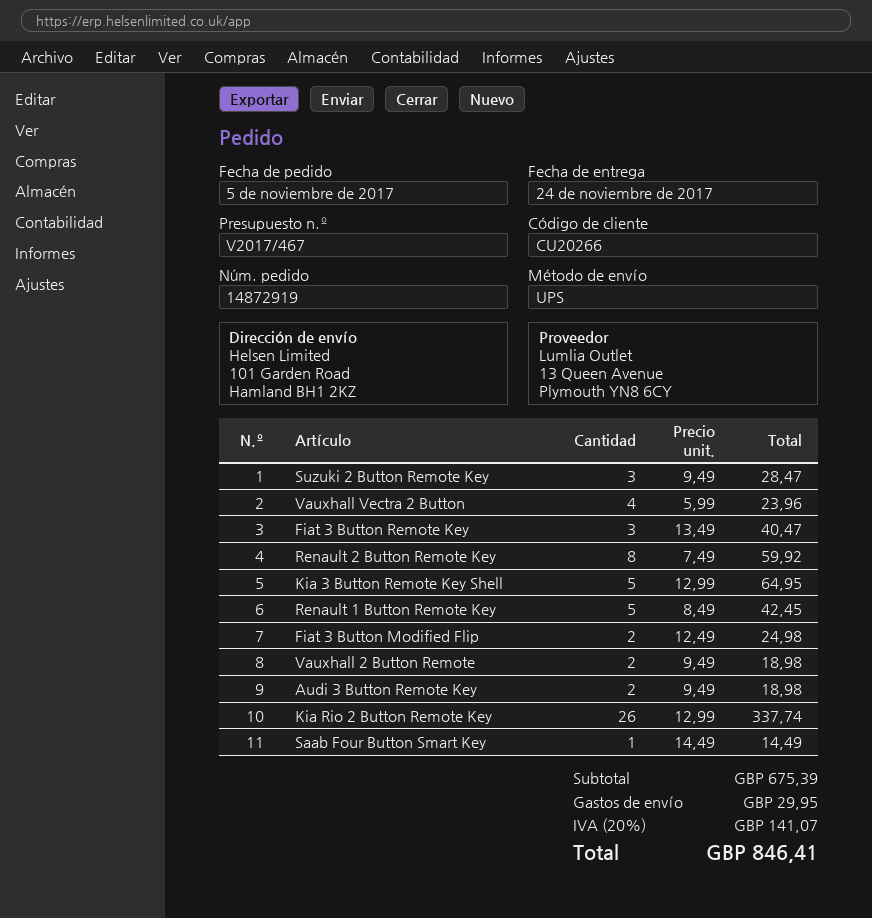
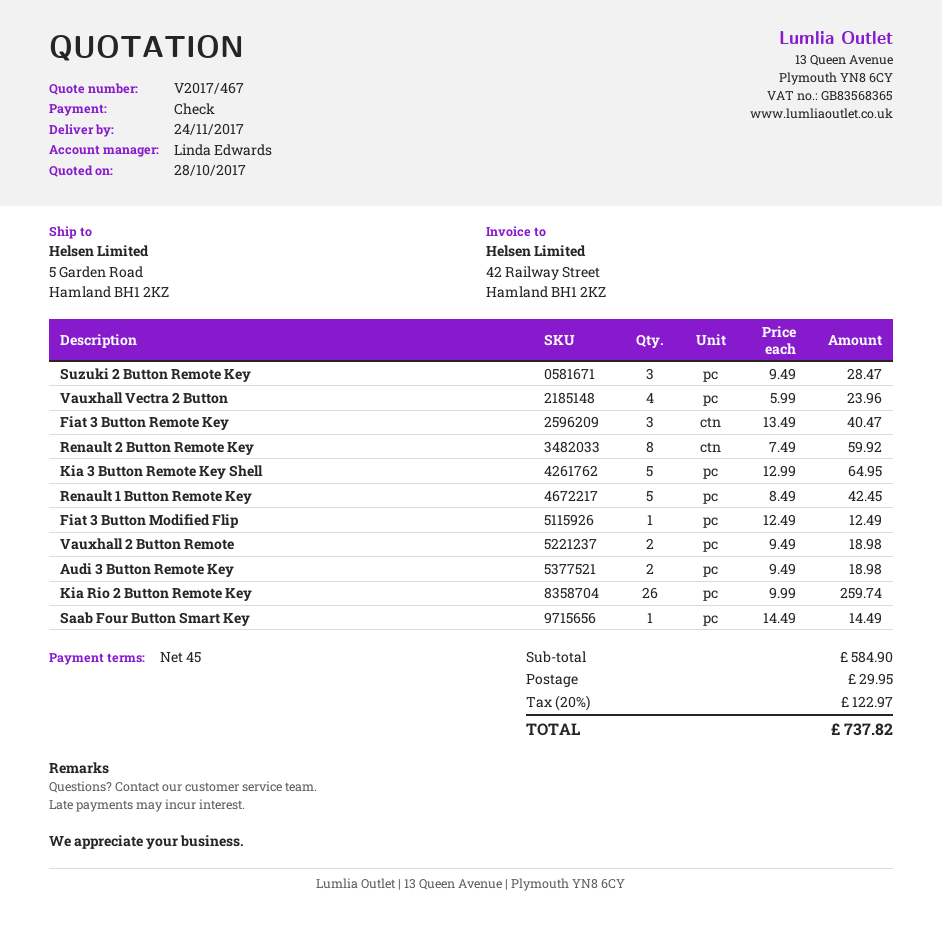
ship to: 101 Garden Road, Hamland BH1 2KZ -> 5 Garden Road, Hamland BH1 2KZ
Fiat 3 Button Modified Flip: 2 x 12.49 = 24.98 -> 1 x 12.49 = 12.49
Kia Rio 2 Button Remote Key: 26 x 12.99 = 337.74 -> 26 x 9.99 = 259.74
subtotal: 675.39 -> 584.90
tax: 20% = 141.07 -> 20% = 122.97
total: 846.41 -> 737.82

